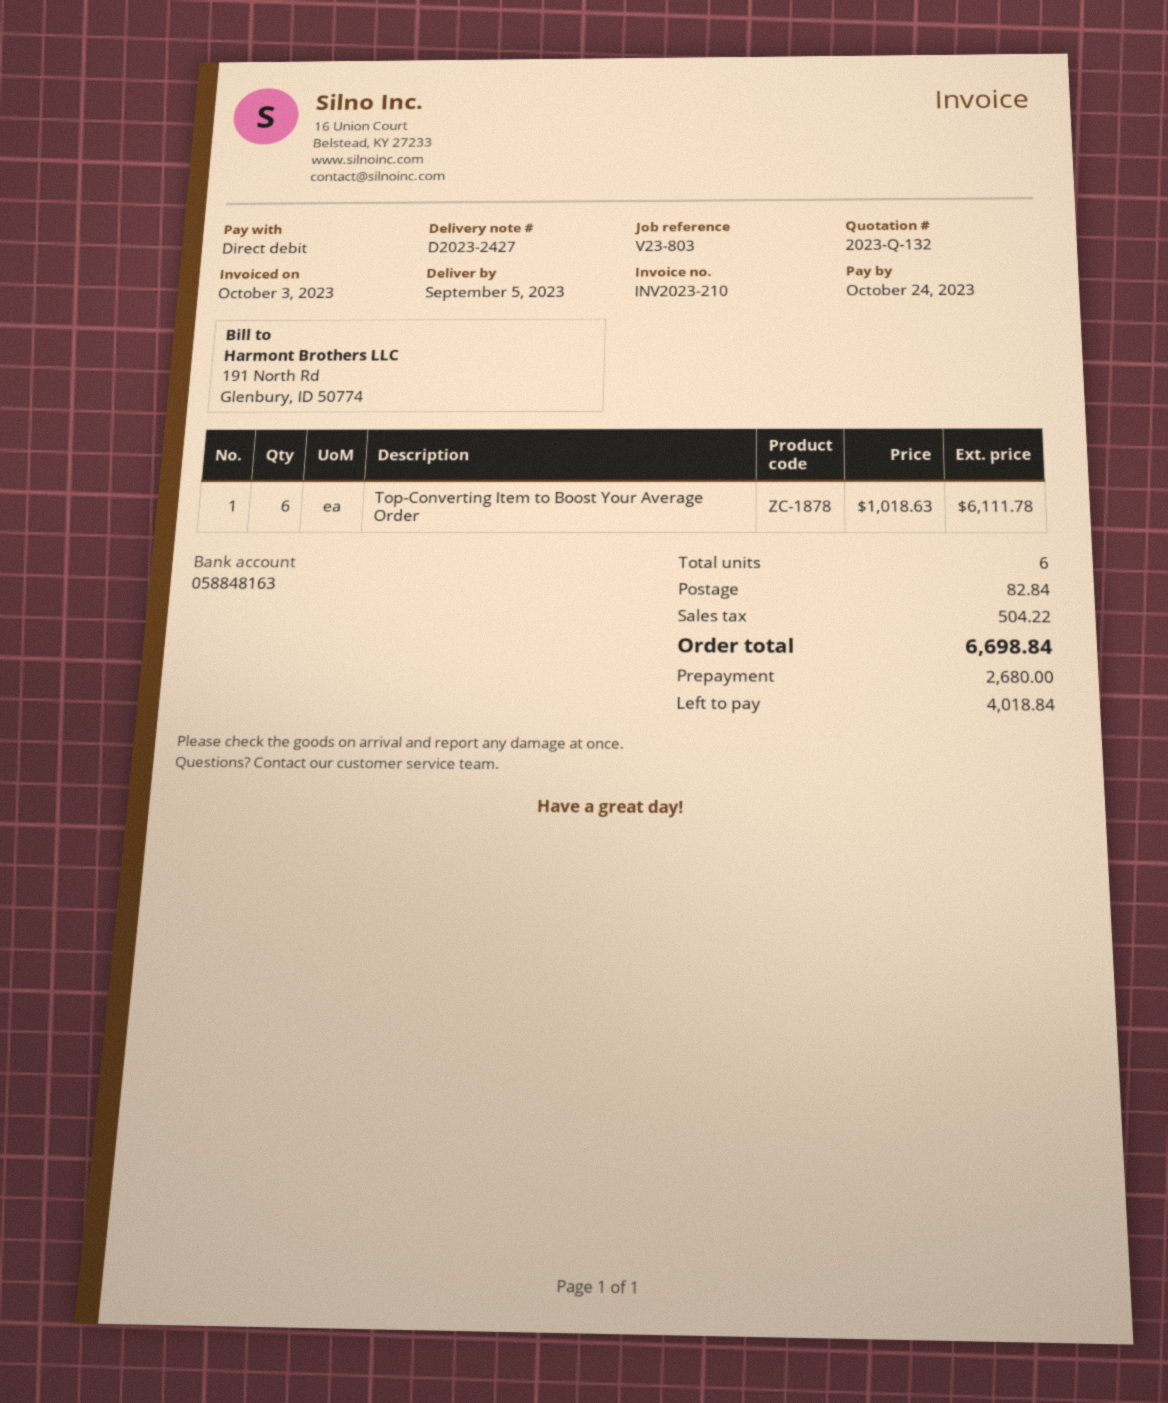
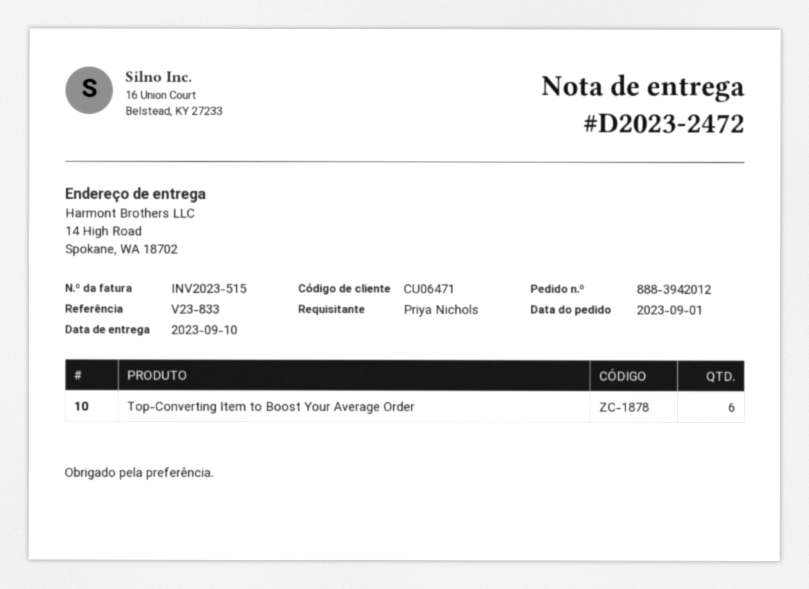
delivery note number: D2023-2427 -> D2023-2472
delivery date: 2023-09-05 -> 2023-09-10
invoice number: INV2023-210 -> INV2023-515
reference: V23-803 -> V23-833

